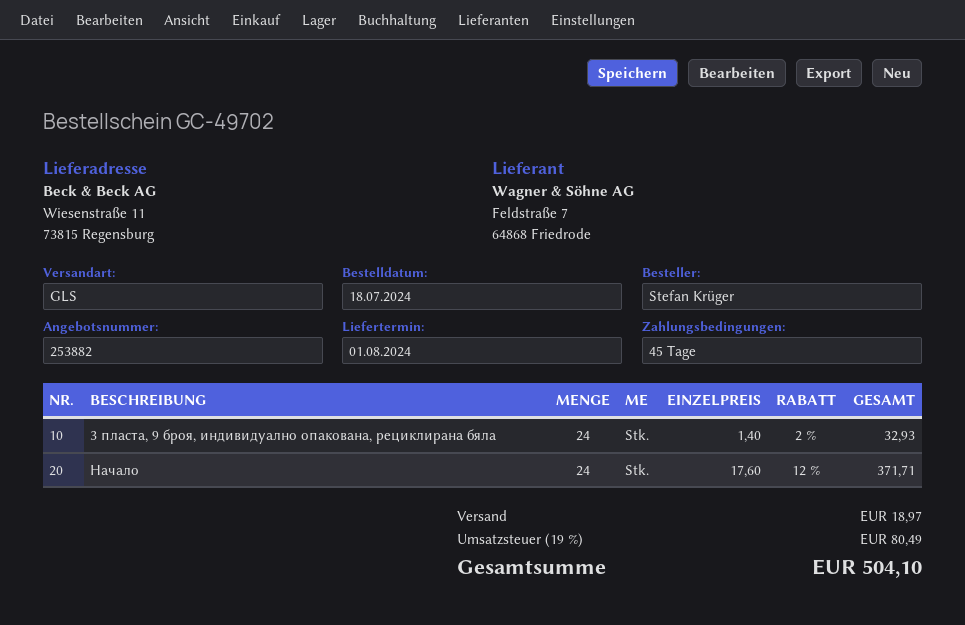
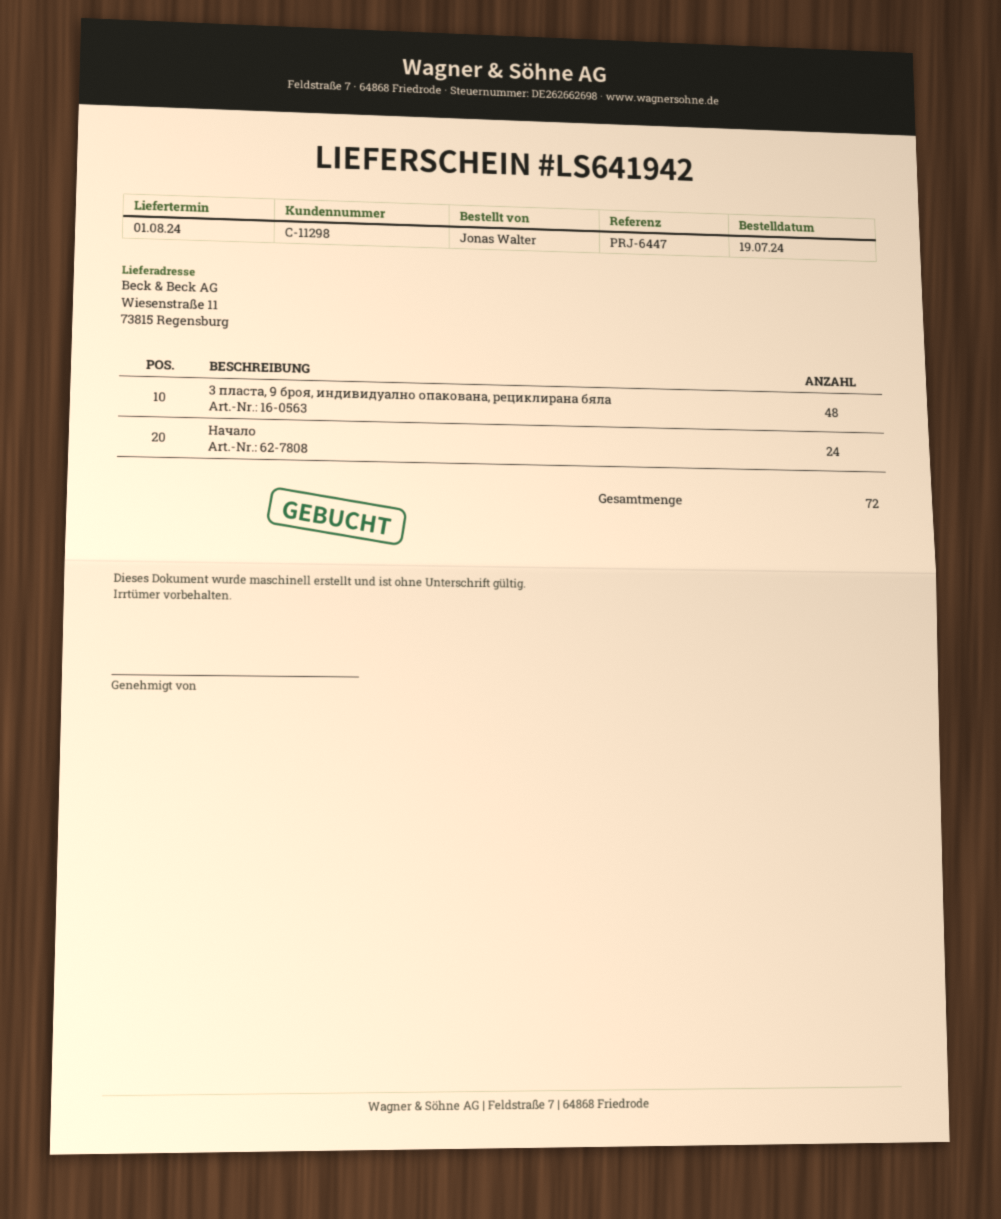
order date: 2024-07-18 -> 2024-07-19
ordered by: Stefan Krüger -> Jonas Walter
3 пласта, 9 броя, индивидуално опакована, рециклирана бяла: 24 -> 48

